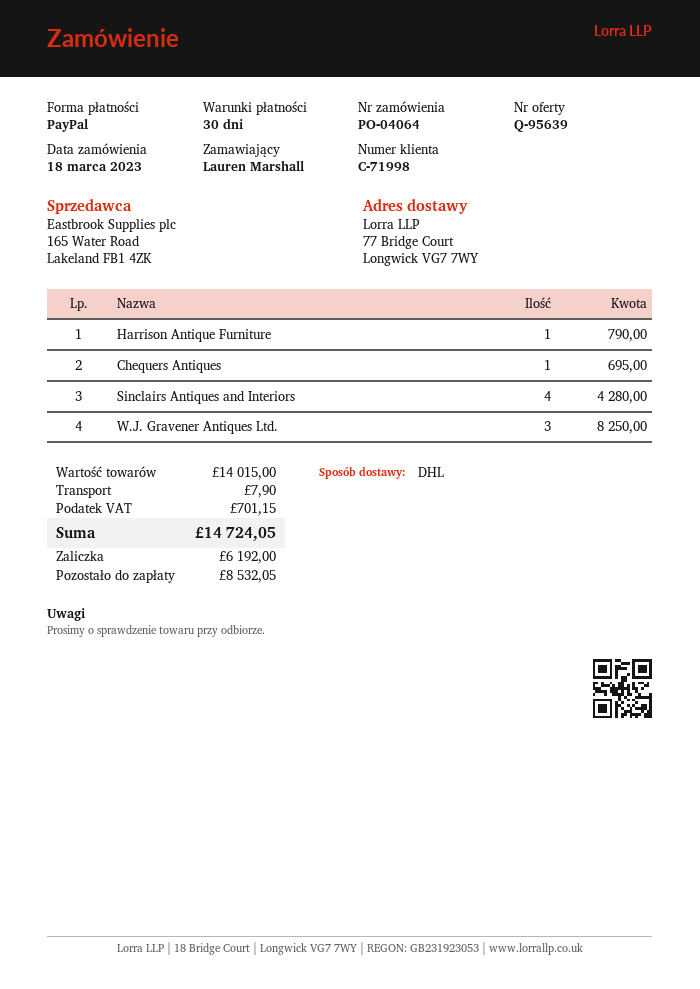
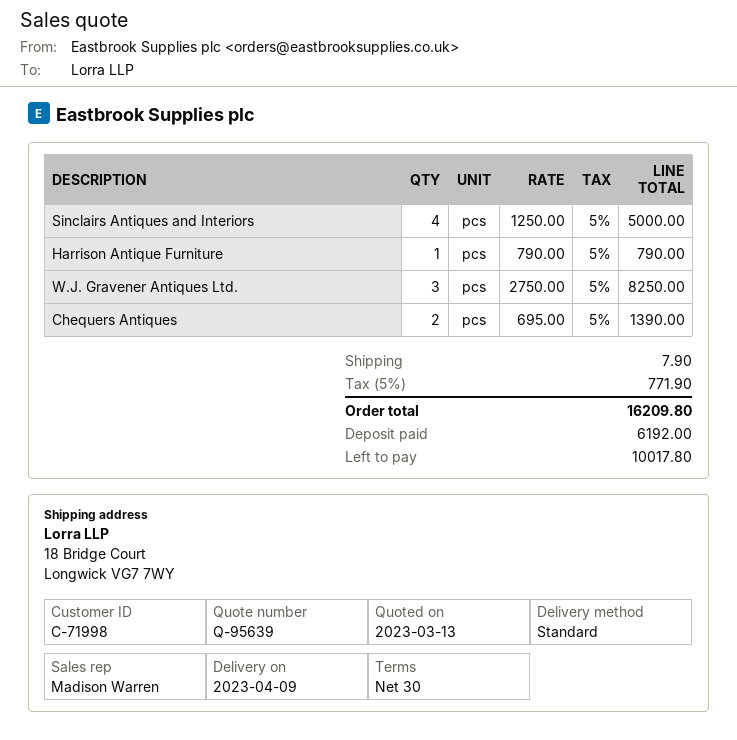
shipping method: DHL -> standard
ship to: 77 Bridge Court, Longwick VG7 7WY -> 18 Bridge Court, Longwick VG7 7WY
Chequers Antiques: 1 for 695.00 -> 2 for 1390.00
Sinclairs Antiques and Interiors: 4 for 4280.00 -> 4 for 5000.00
tax: 701.15 -> 771.90
total: 14724.05 -> 16209.80
balance: 8532.05 -> 10017.80

